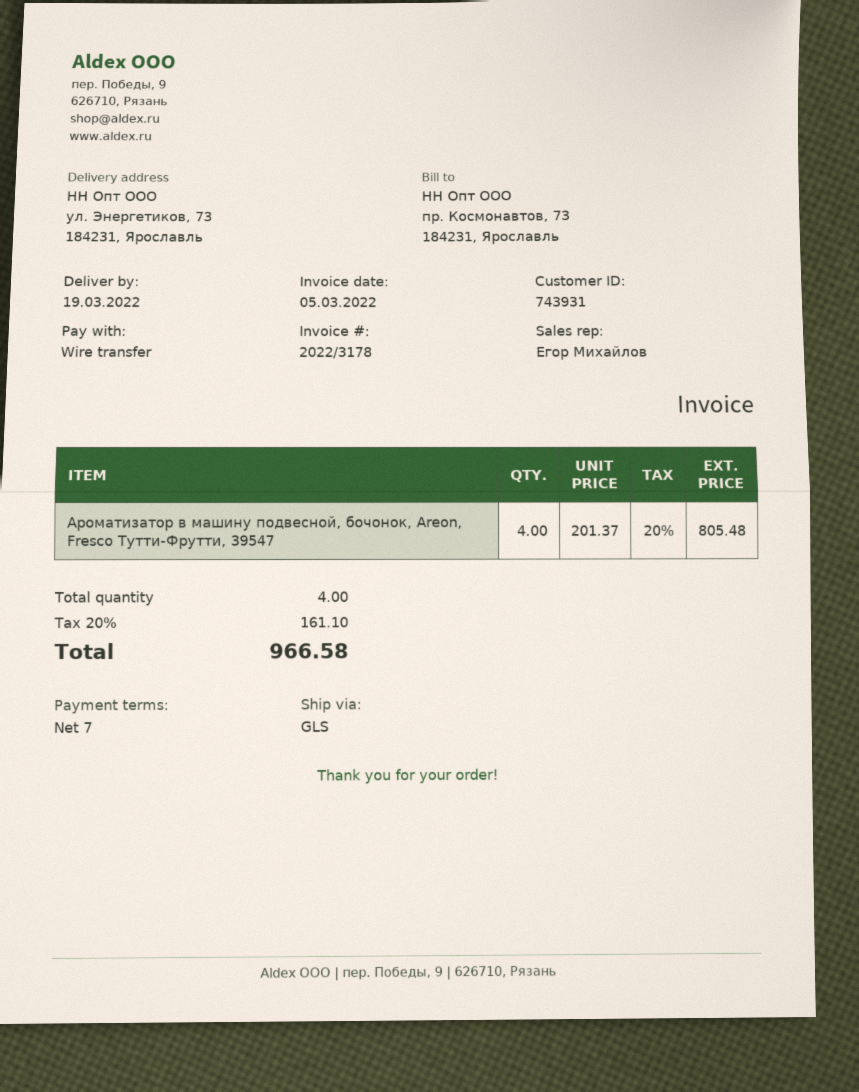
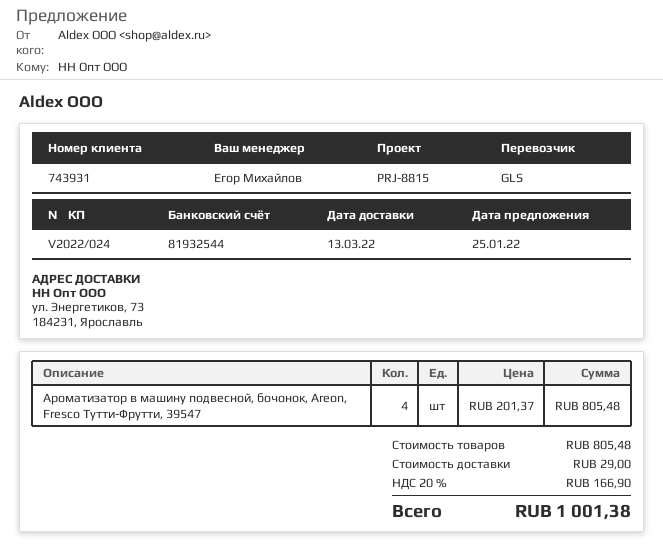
delivery date: 2022-03-19 -> 2022-03-13
shipping: none -> 29.00
tax: 20% = 161.10 -> 20% = 166.90
total: 966.58 -> 1001.38

